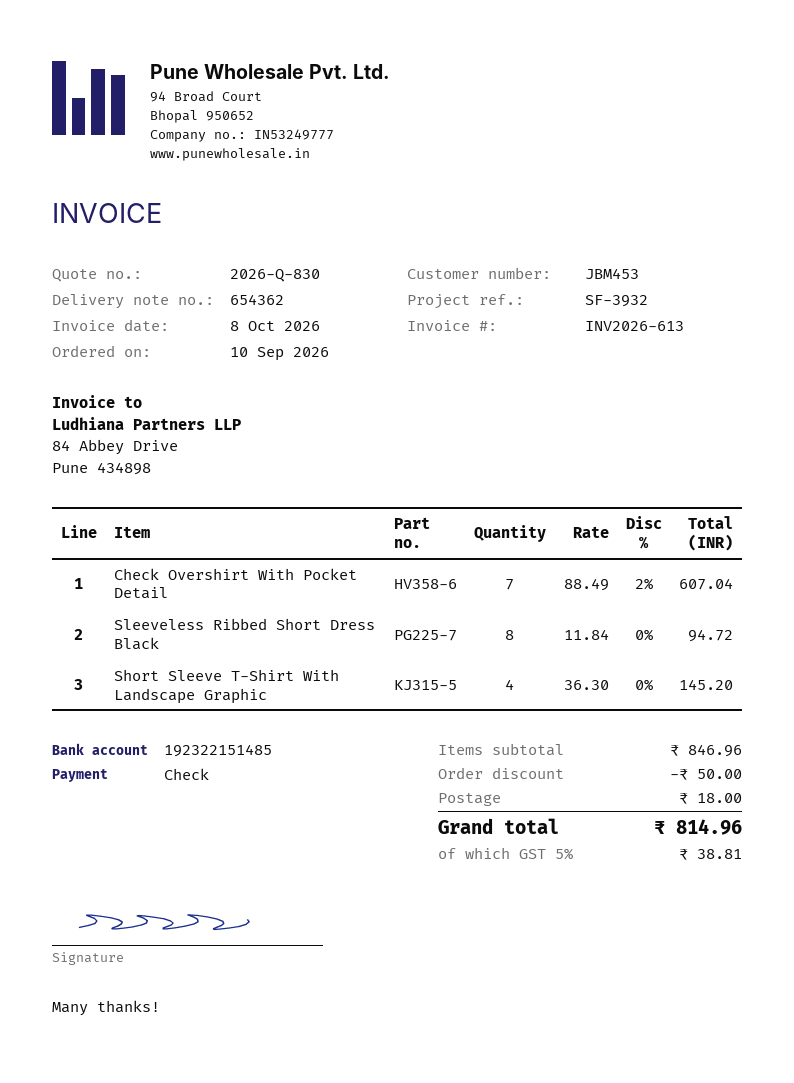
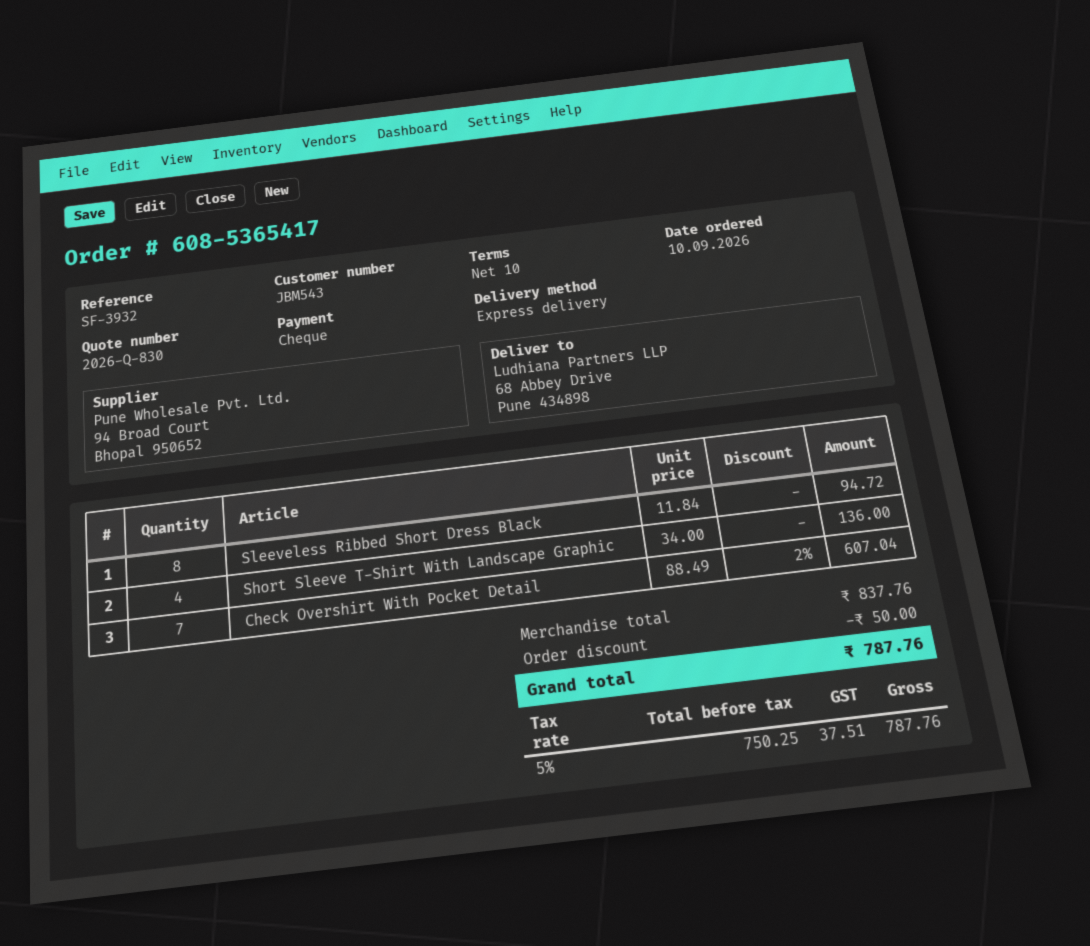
customer number: JBM453 -> JBM543
Short Sleeve T-Shirt With Landscape Graphic: 4 x 36.30 = 145.20 -> 4 x 34.00 = 136.00
subtotal: 846.96 -> 837.76
shipping: 18.00 -> none
tax: 5% = 38.81 -> 5% = 37.51
total: 814.96 -> 787.76

